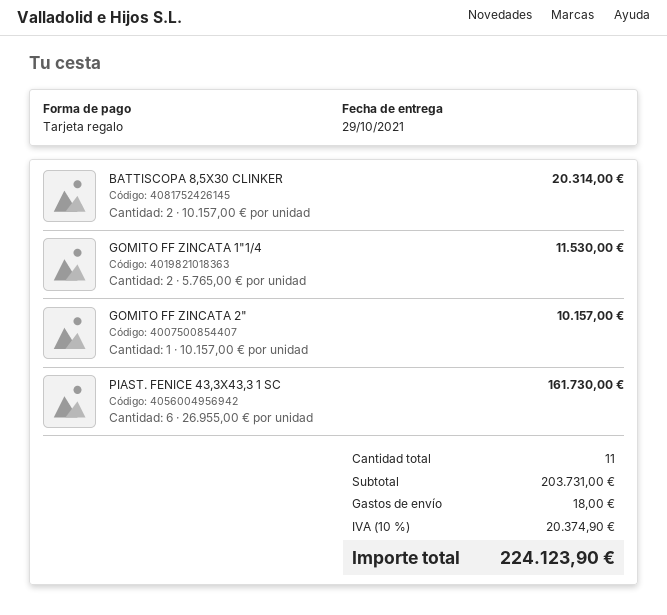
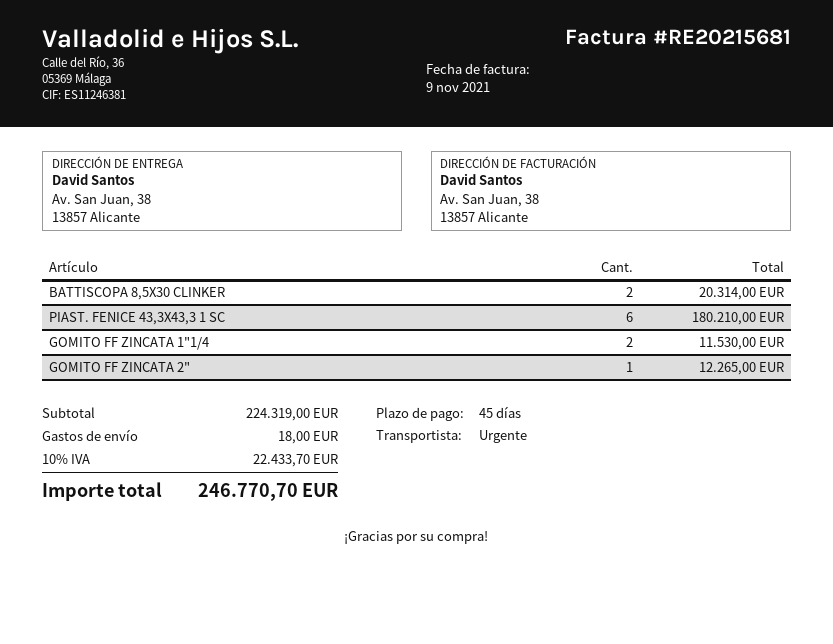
GOMITO FF ZINCATA 2": 1 for 10157.00 -> 1 for 12265.00
PIAST. FENICE 43,3X43,3 1 SC: 6 for 161730.00 -> 6 for 180210.00
subtotal: 203731.00 -> 224319.00
tax: 10% = 20374.90 -> 10% = 22433.70
total: 224123.90 -> 246770.70

